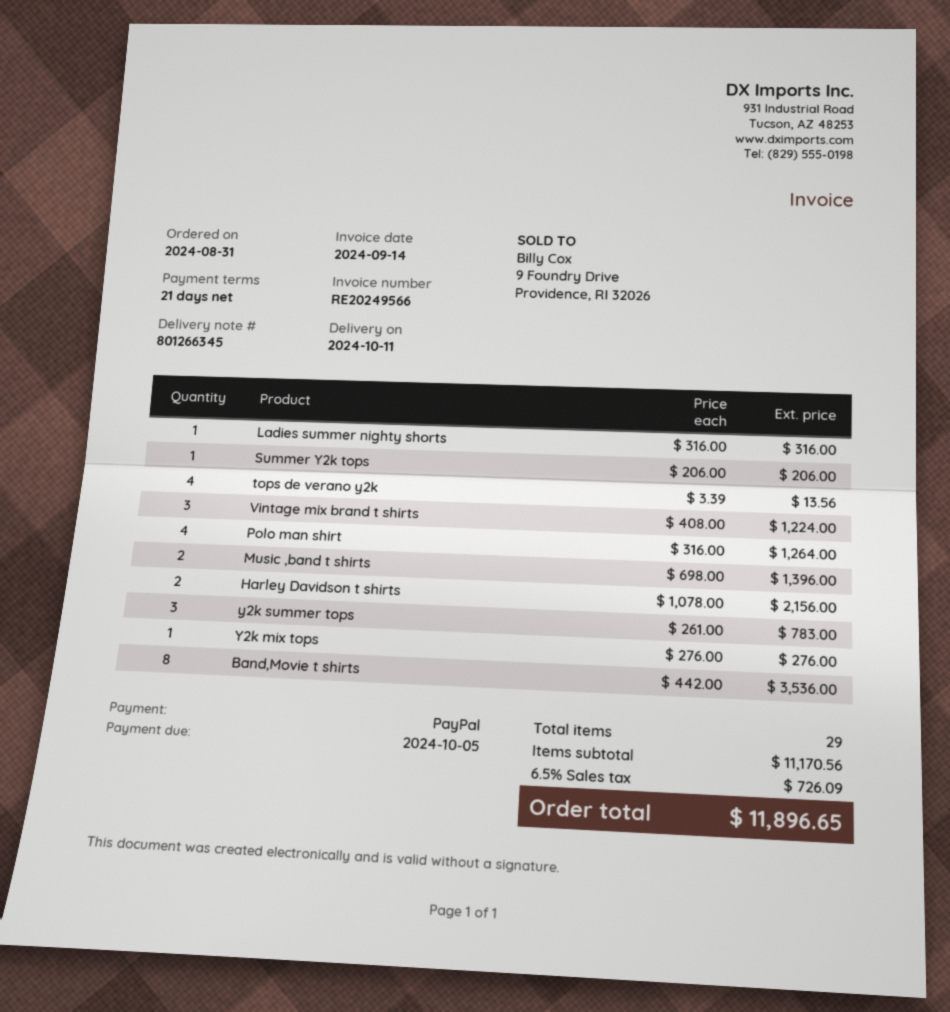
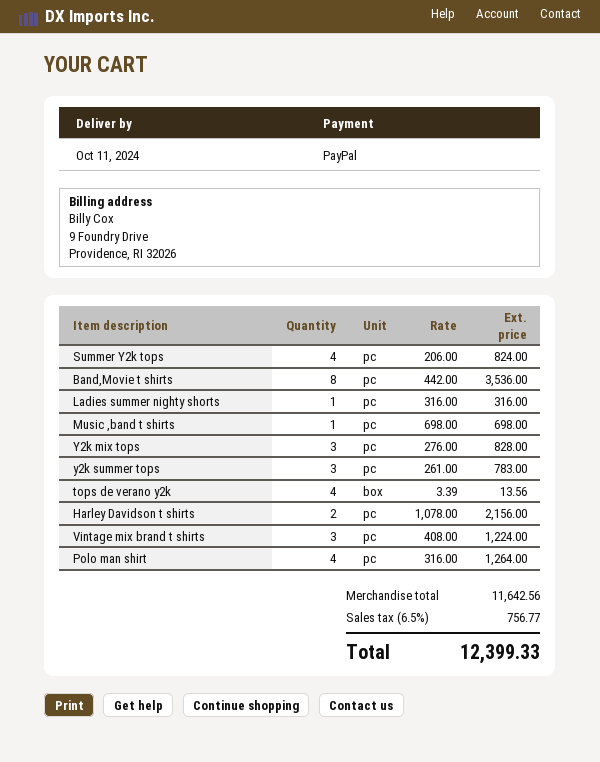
Summer Y2k tops: 1 x 206.00 = 206.00 -> 4 x 206.00 = 824.00
Music ,band t shirts: 2 x 698.00 = 1396.00 -> 1 x 698.00 = 698.00
Y2k mix tops: 1 x 276.00 = 276.00 -> 3 x 276.00 = 828.00
subtotal: 11170.56 -> 11642.56
tax: 6.5% = 726.09 -> 6.5% = 756.77
total: 11896.65 -> 12399.33

